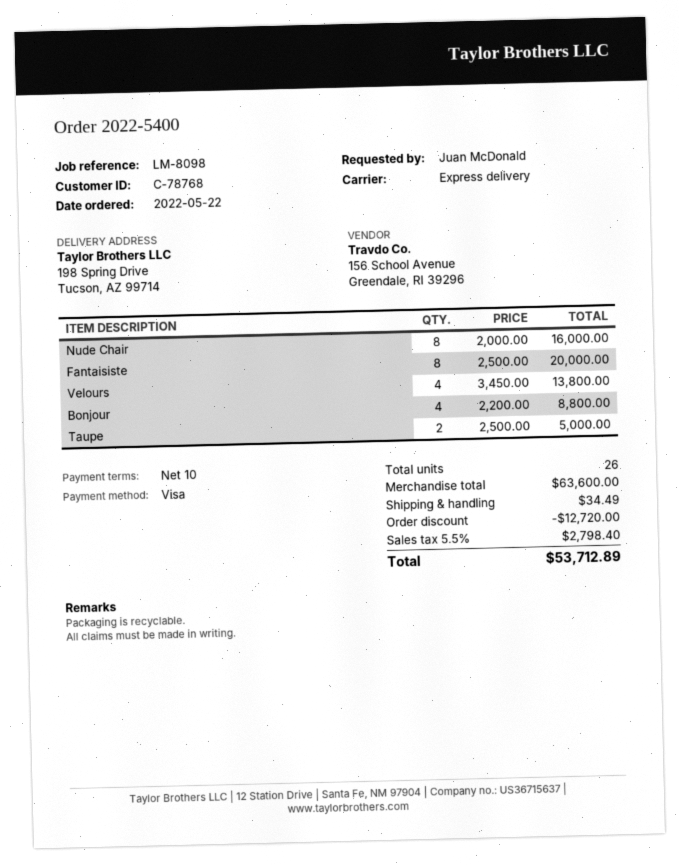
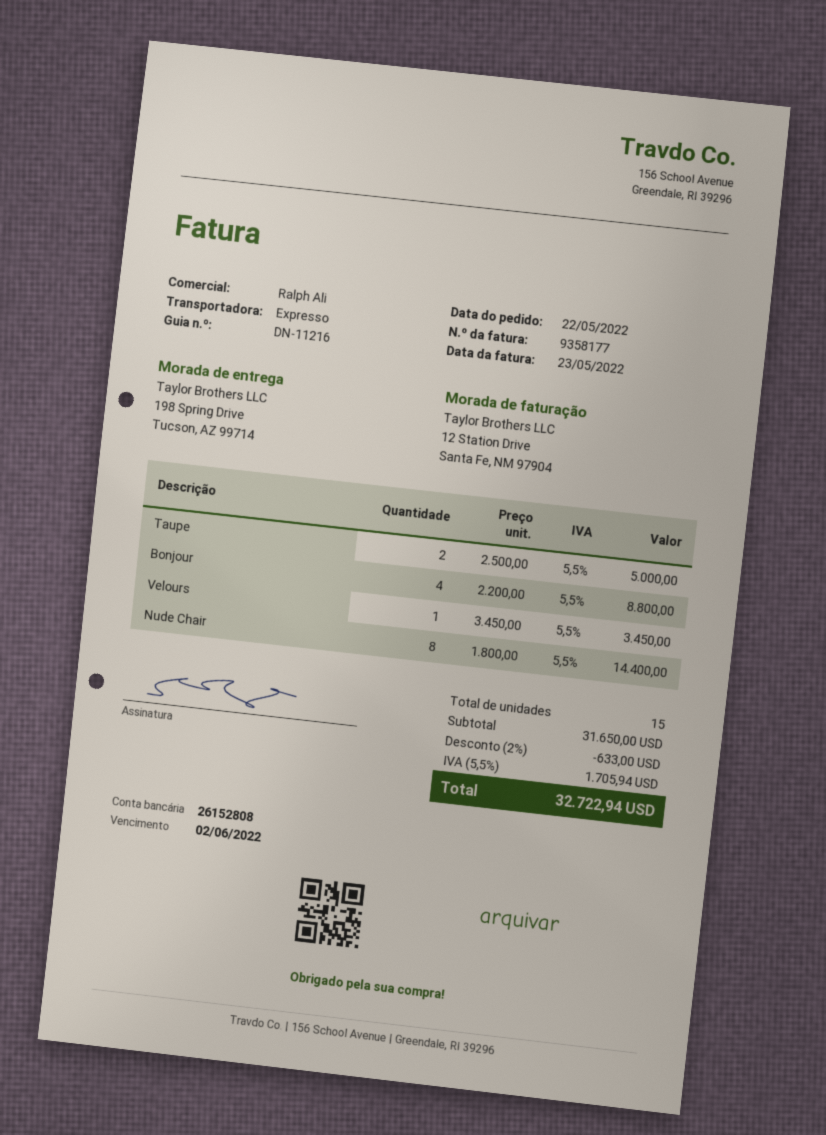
Nude Chair: 8 x 2000.00 = 16000.00 -> 8 x 1800.00 = 14400.00
Fantaisiste: 8 x 2500.00 = 20000.00 -> none
Velours: 4 x 3450.00 = 13800.00 -> 1 x 3450.00 = 3450.00
total quantity: 26 -> 15
subtotal: 63600.00 -> 31650.00
discount: 12720.00 -> 633.00
shipping: 34.49 -> none
tax: 5.5% = 2798.40 -> 5.5% = 1705.94
total: 53712.89 -> 32722.94

